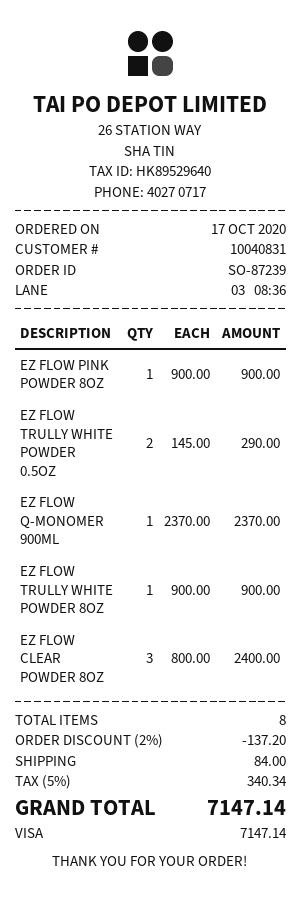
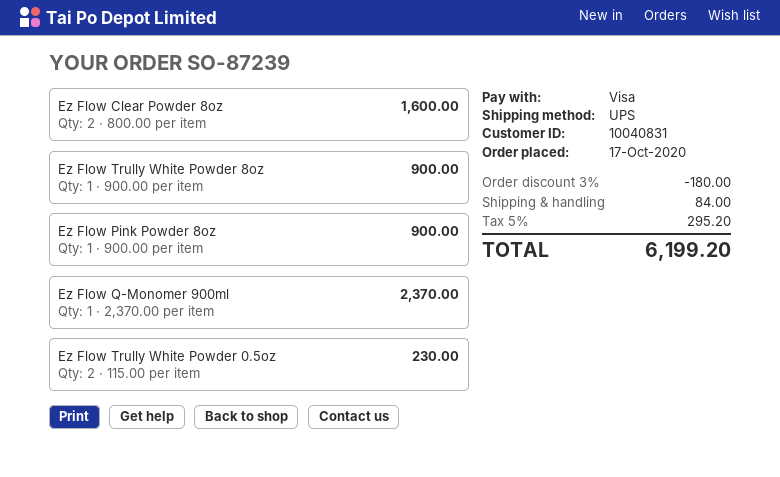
EZ FLOW TRULLY WHITE POWDER 0.5OZ: 2 x 145.00 = 290.00 -> 2 x 115.00 = 230.00
EZ FLOW CLEAR POWDER 8OZ: 3 x 800.00 = 2400.00 -> 2 x 800.00 = 1600.00
discount: 2% = 137.20 -> 3% = 180.00
tax: 5% = 340.34 -> 5% = 295.20
total: 7147.14 -> 6199.20

